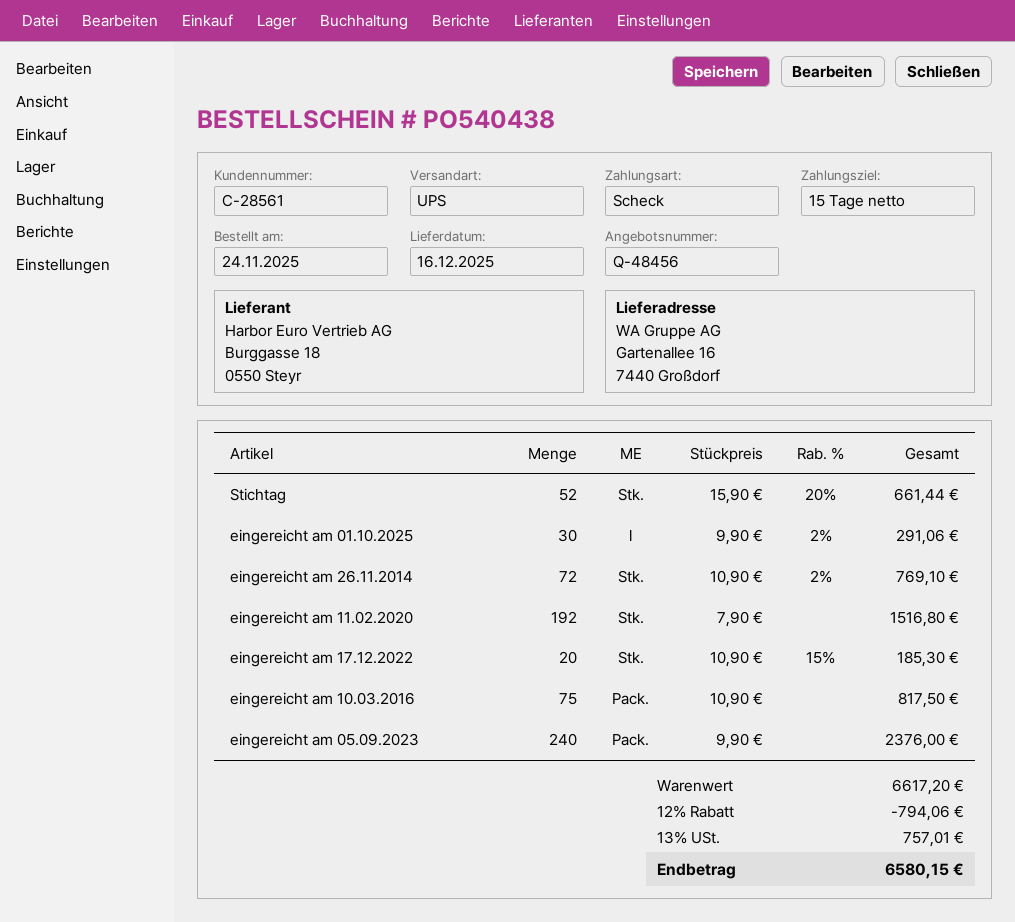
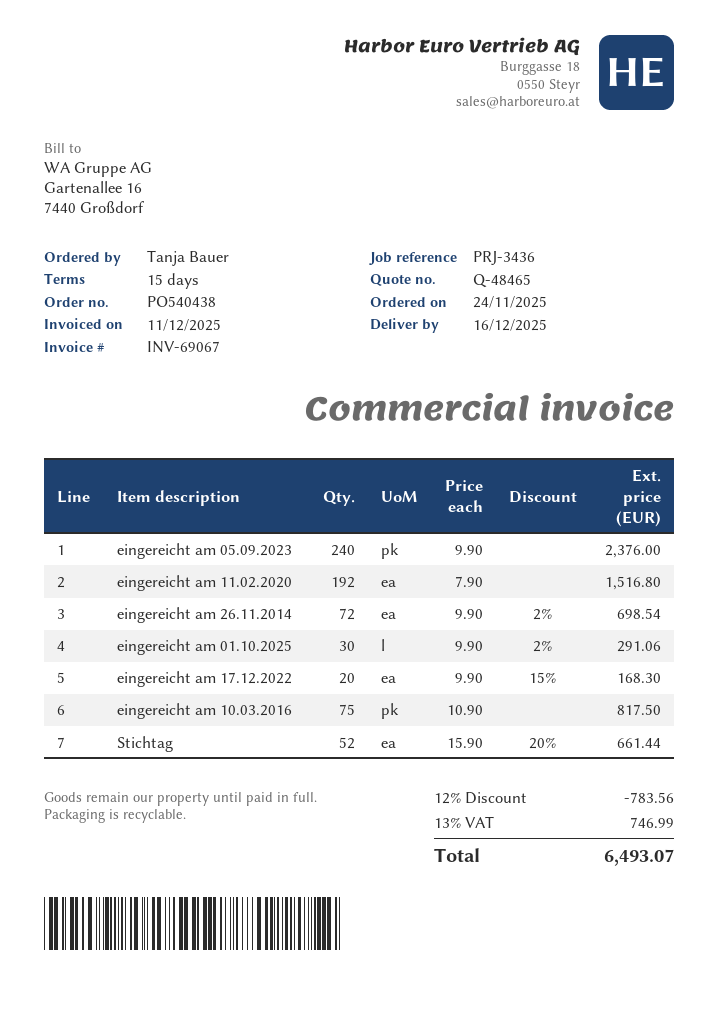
quote number: Q-48456 -> Q-48465
eingereicht am 26.11.2014: 72 x 10.90 - 2% = 769.10 -> 72 x 9.90 - 2% = 698.54
eingereicht am 17.12.2022: 20 x 10.90 - 15% = 185.30 -> 20 x 9.90 - 15% = 168.30
discount: 12% = 794.06 -> 12% = 783.56
tax: 13% = 757.01 -> 13% = 746.99
total: 6580.15 -> 6493.07

